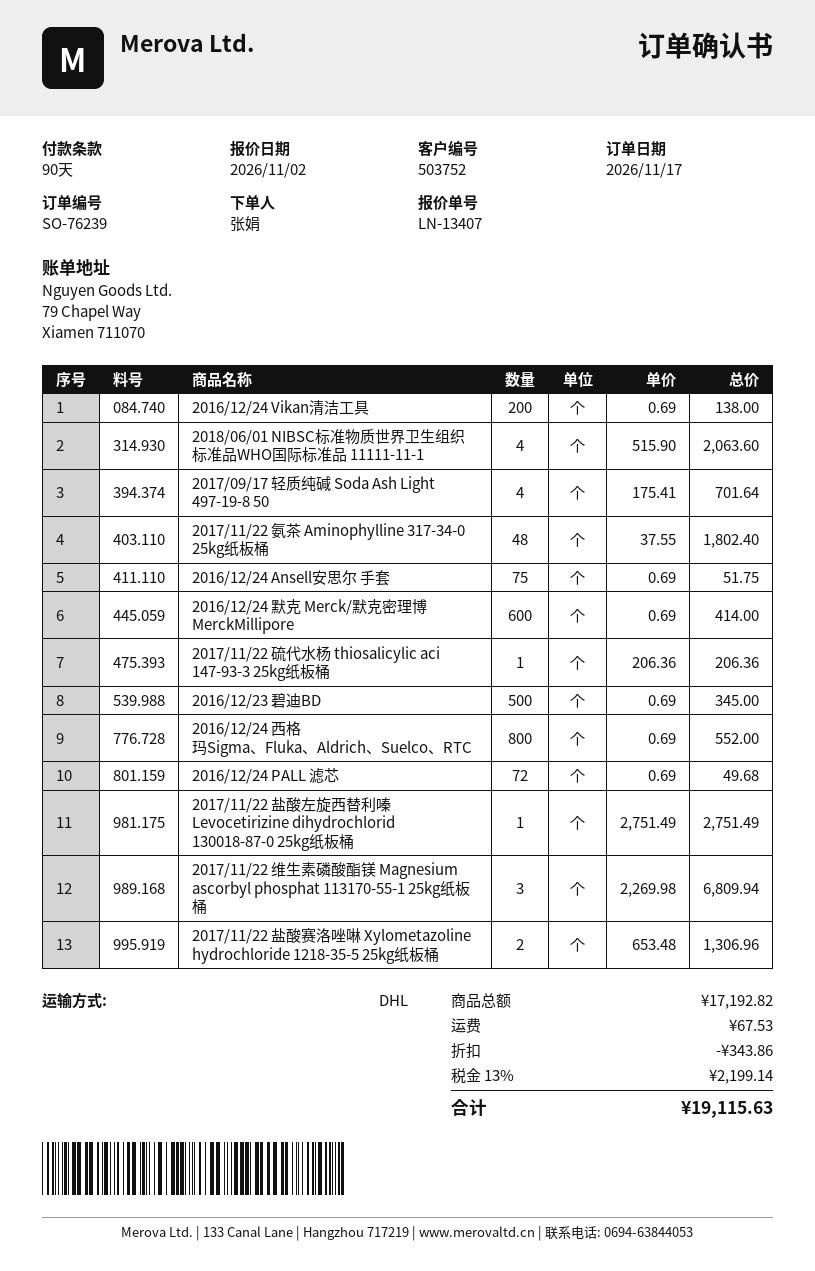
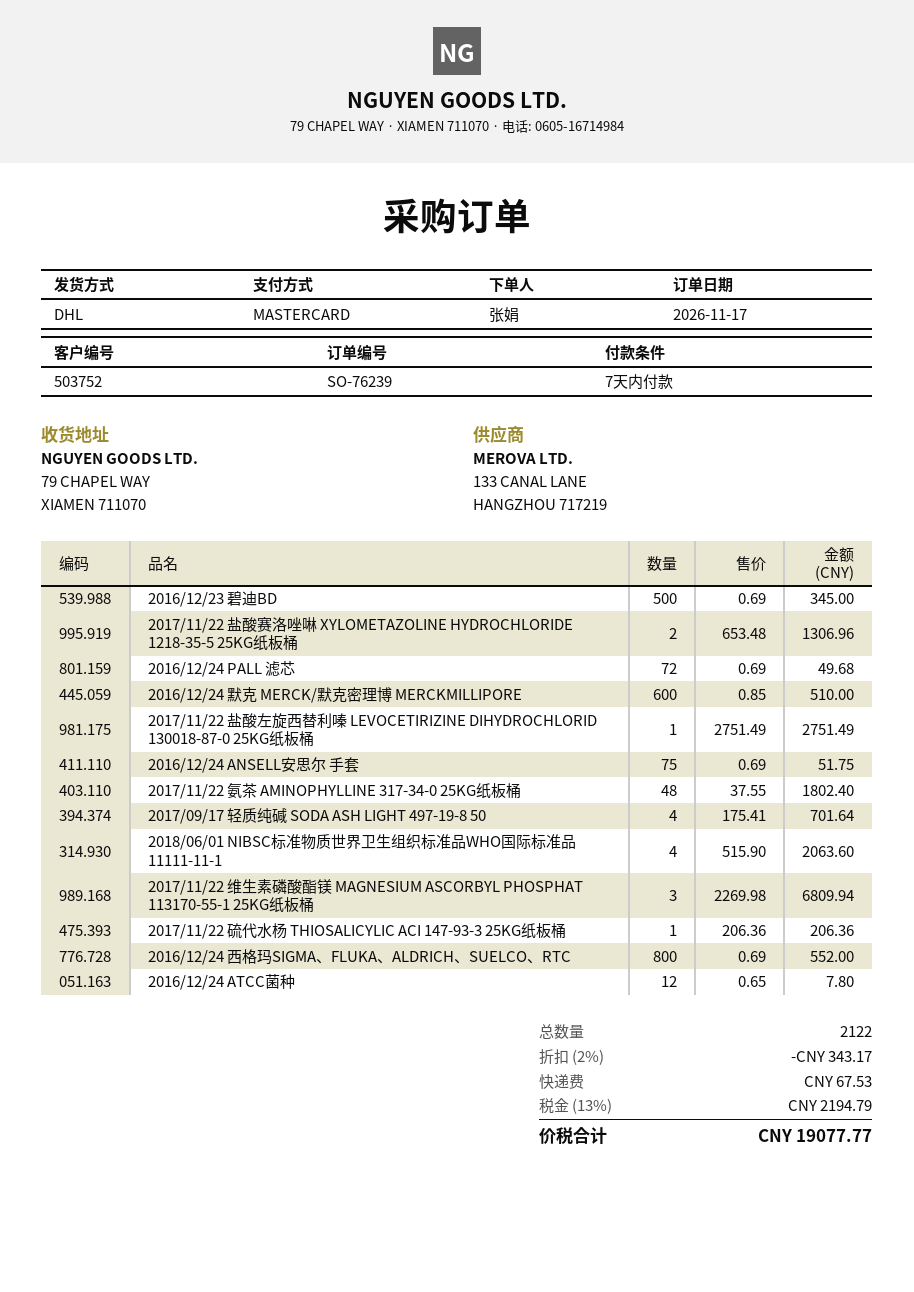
payment terms: 90 days -> 7 days
2016/12/24 Vikan清洁工具: 200 x 0.69 = 138.00 -> none
2016/12/24 默克 Merck/默克密理博 MerckMillipore: 600 x 0.69 = 414.00 -> 600 x 0.85 = 510.00
2016/12/24 ATCC菌种: none -> 12 x 0.65 = 7.80
discount: 343.86 -> 343.17
tax: 13% = 2199.14 -> 13% = 2194.79
total: 19115.63 -> 19077.77

